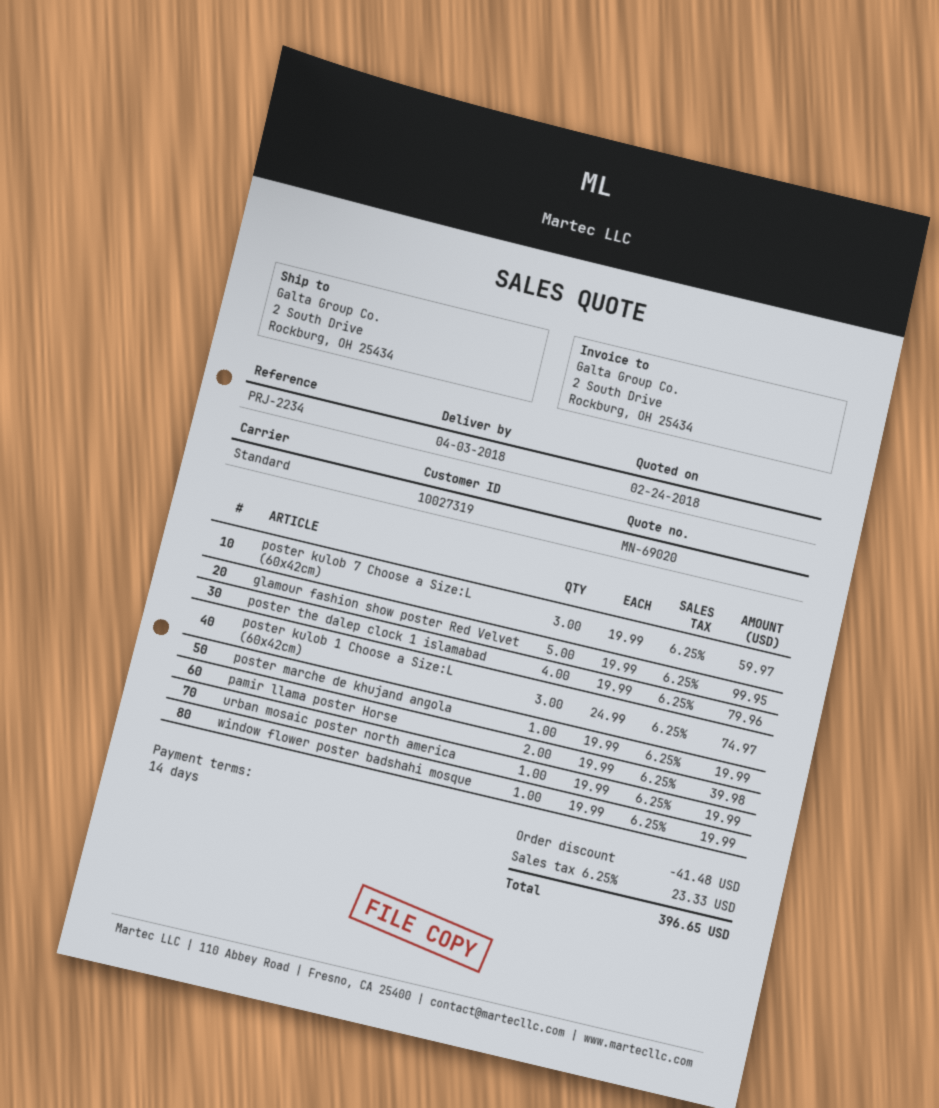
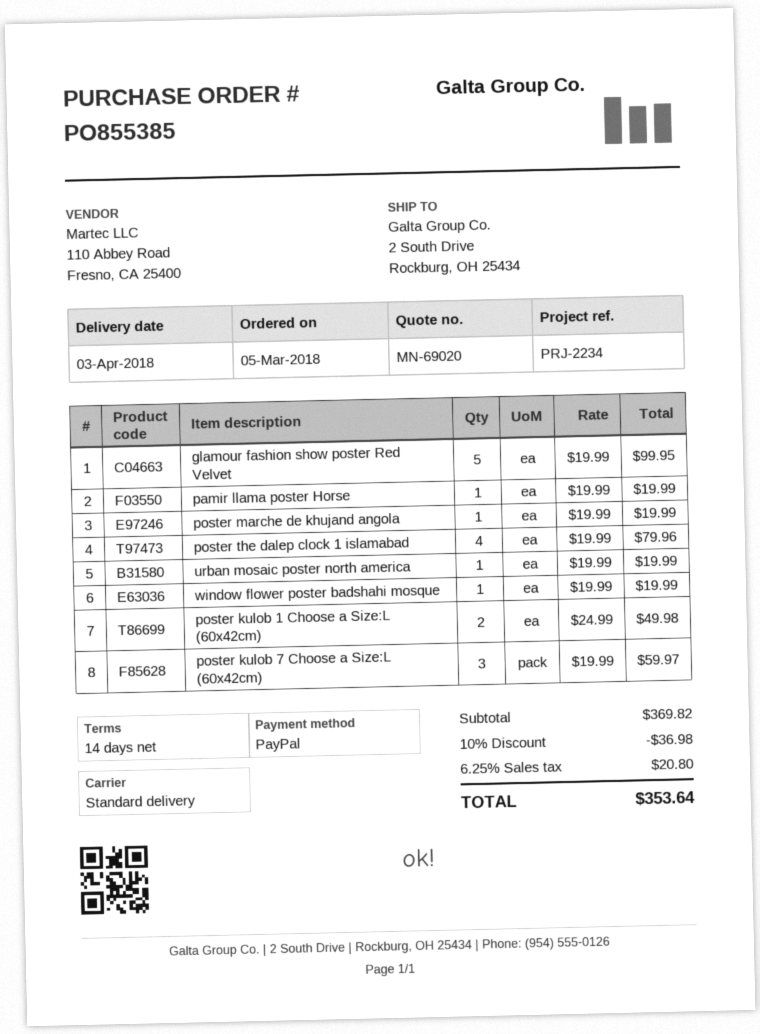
poster kulob 1 Choose a Size:L (60x42cm): 3 x 24.99 = 74.97 -> 2 x 24.99 = 49.98
pamir llama poster Horse: 2 x 19.99 = 39.98 -> 1 x 19.99 = 19.99
discount: 41.48 -> 36.98
tax: 6.25% = 23.33 -> 6.25% = 20.80
total: 396.65 -> 353.64

